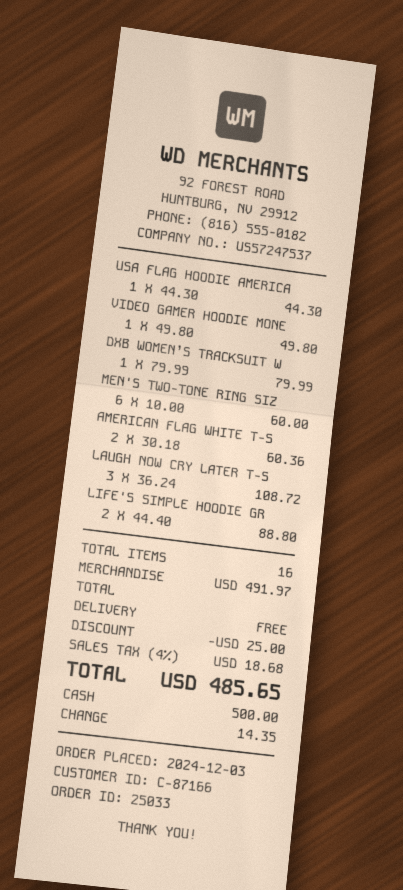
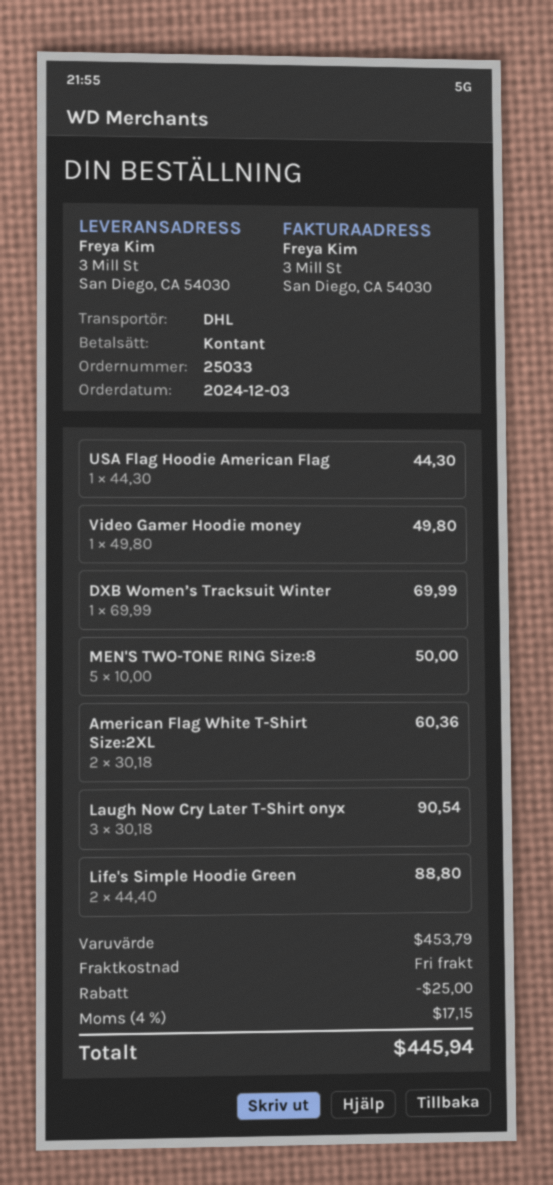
DXB WOMEN’S TRACKSUIT W: 1 x 79.99 = 79.99 -> 1 x 69.99 = 69.99
MEN'S TWO-TONE RING SIZ: 6 x 10.00 = 60.00 -> 5 x 10.00 = 50.00
LAUGH NOW CRY LATER T-S: 3 x 36.24 = 108.72 -> 3 x 30.18 = 90.54
subtotal: 491.97 -> 453.79
tax: 4% = 18.68 -> 4% = 17.15
total: 485.65 -> 445.94

